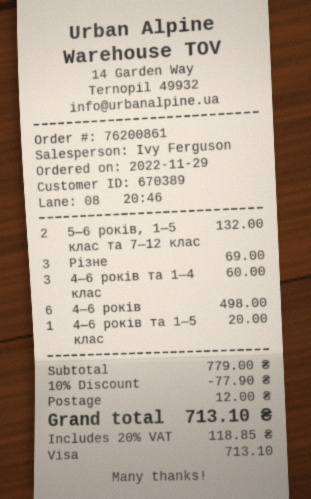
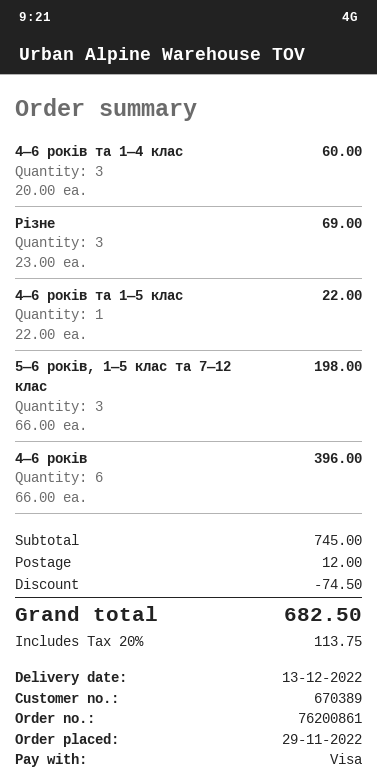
5—6 років, 1—5 клас та 7—12 клас: 2 for 132.00 -> 3 for 198.00
4—6 років: 6 for 498.00 -> 6 for 396.00
4—6 років та 1—5 клас: 1 for 20.00 -> 1 for 22.00
subtotal: 779.00 -> 745.00
discount: 77.90 -> 74.50
tax: 20% = 118.85 -> 20% = 113.75
total: 713.10 -> 682.50

